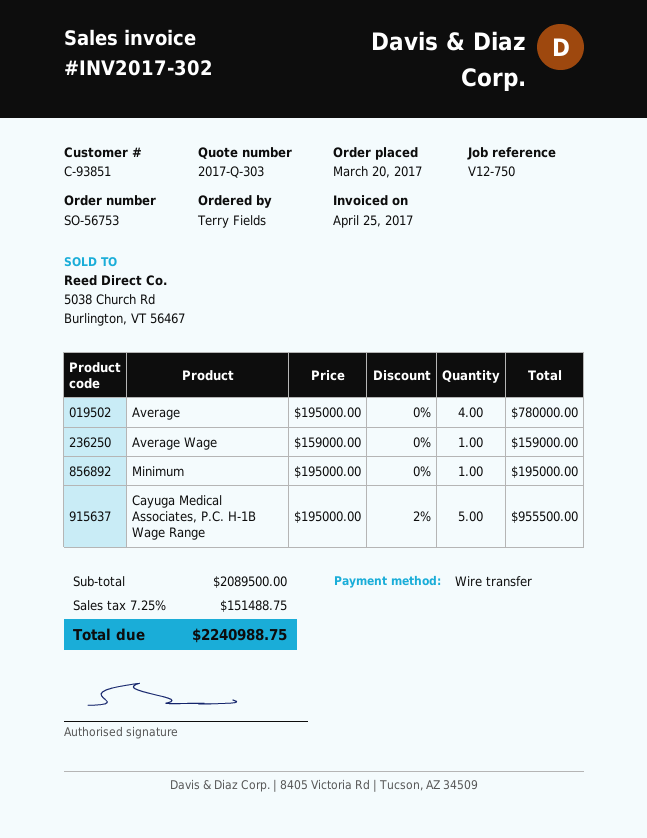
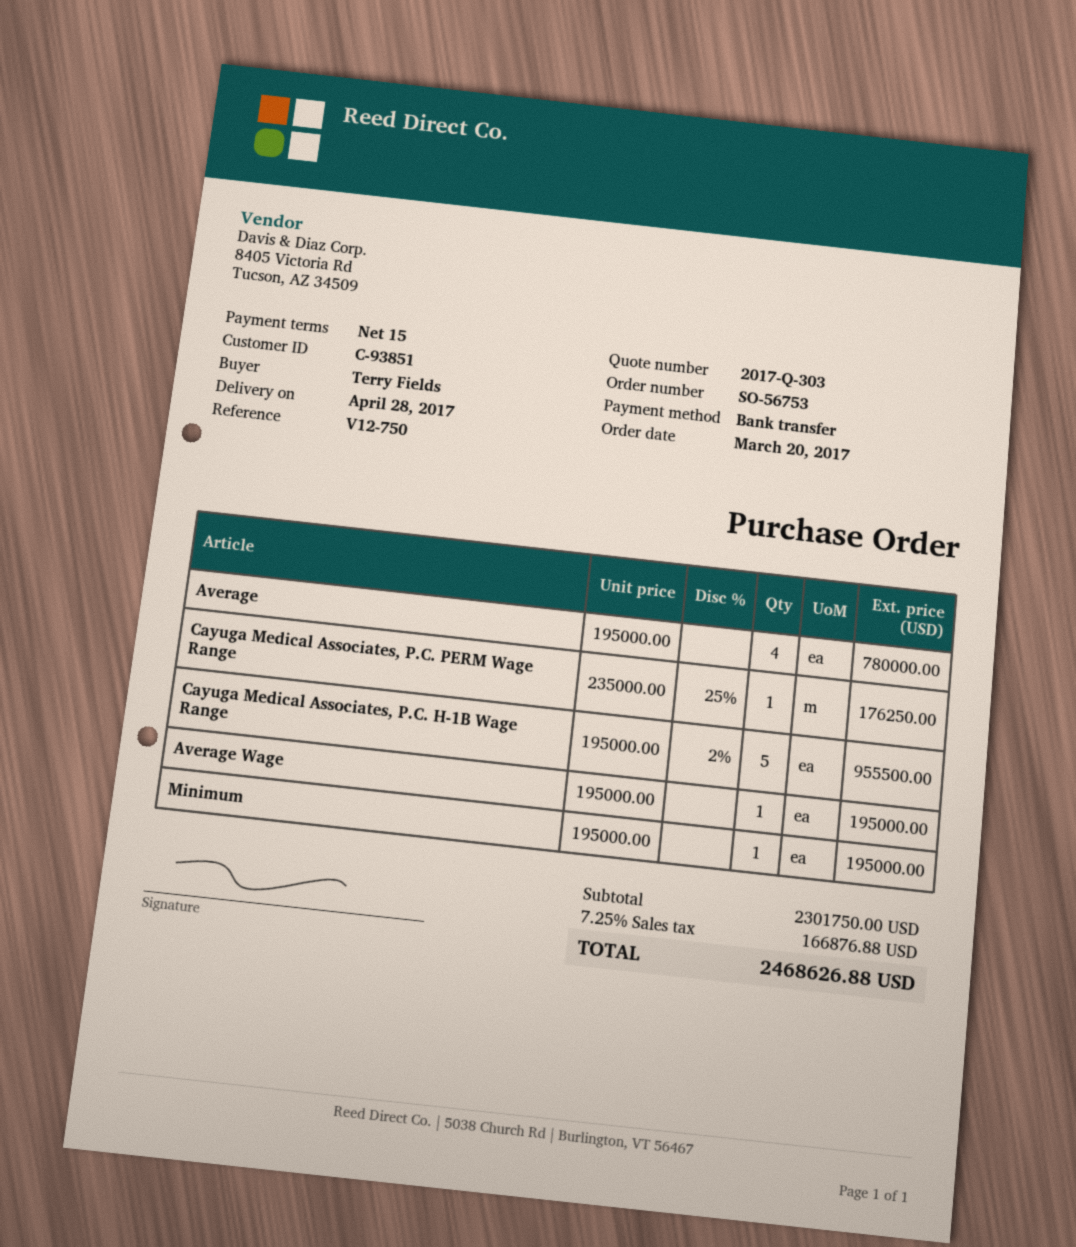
Average Wage: 1 x 159000.00 = 159000.00 -> 1 x 195000.00 = 195000.00
Cayuga Medical Associates, P.C. PERM Wage Range: none -> 1 x 235000.00 - 25% = 176250.00
subtotal: 2089500.00 -> 2301750.00
tax: 7.25% = 151488.75 -> 7.25% = 166876.88
total: 2240988.75 -> 2468626.88

